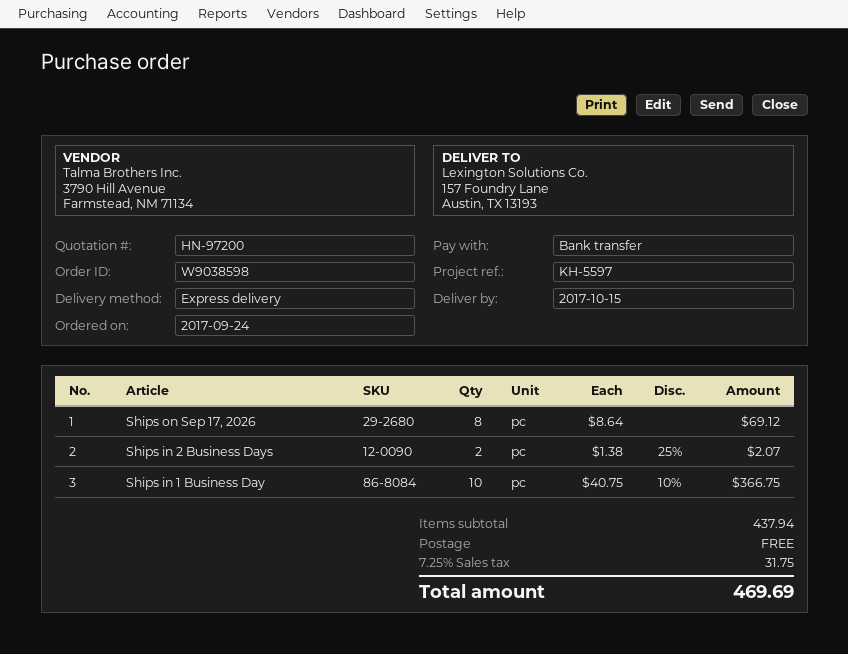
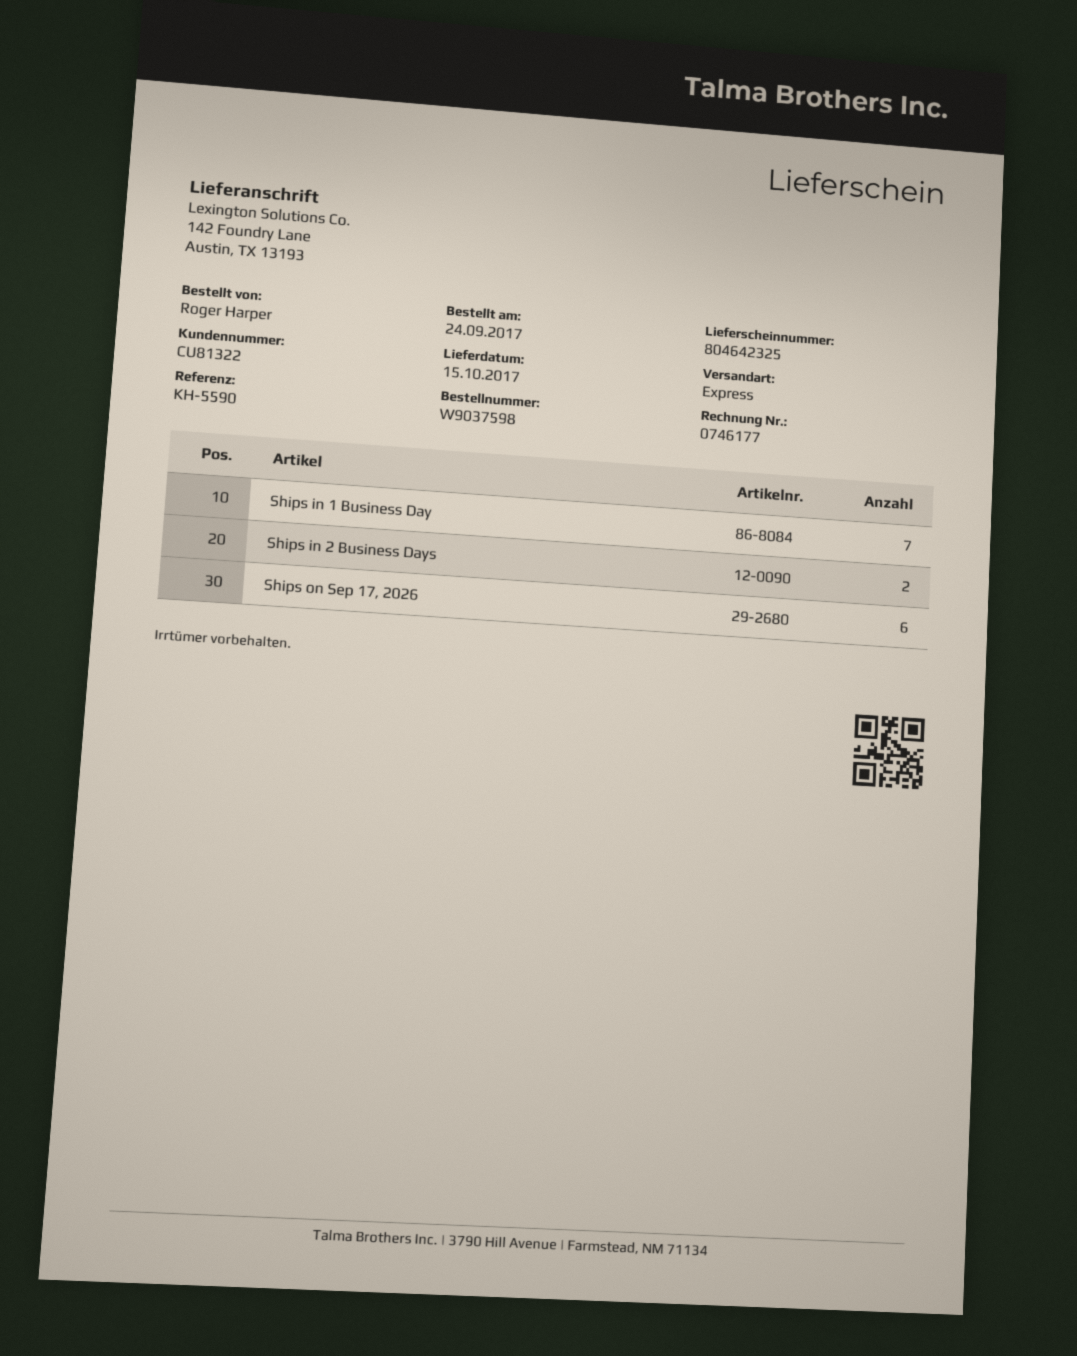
order number: W9038598 -> W9037598
reference: KH-5597 -> KH-5590
ship to: 157 Foundry Lane, Austin, TX 13193 -> 142 Foundry Lane, Austin, TX 13193
Ships on Sep 17, 2026: 8 -> 6
Ships in 1 Business Day: 10 -> 7

